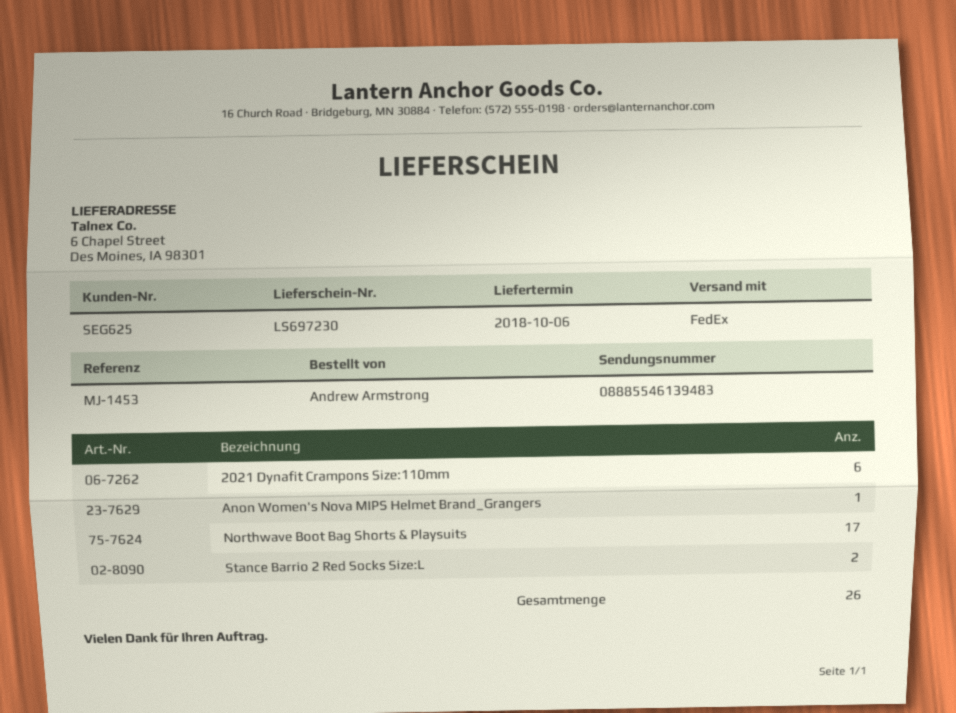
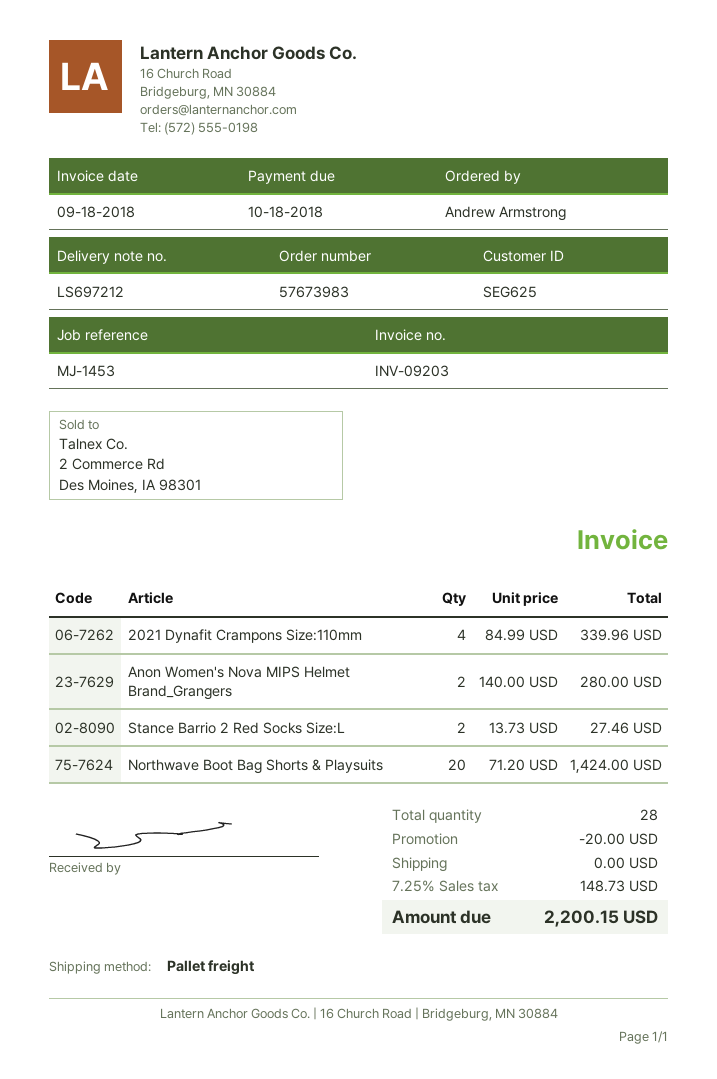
delivery note number: LS697230 -> LS697212
shipping method: FedEx -> pallet freight
2021 Dynafit Crampons Size:110mm: 6 -> 4
Anon Women's Nova MIPS Helmet Brand_Grangers: 1 -> 2
Northwave Boot Bag Shorts & Playsuits: 17 -> 20
total quantity: 26 -> 28

